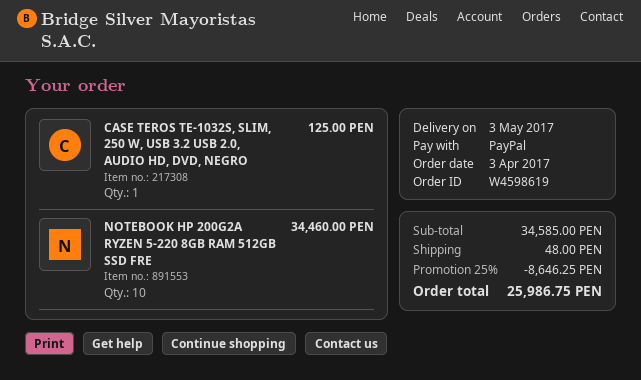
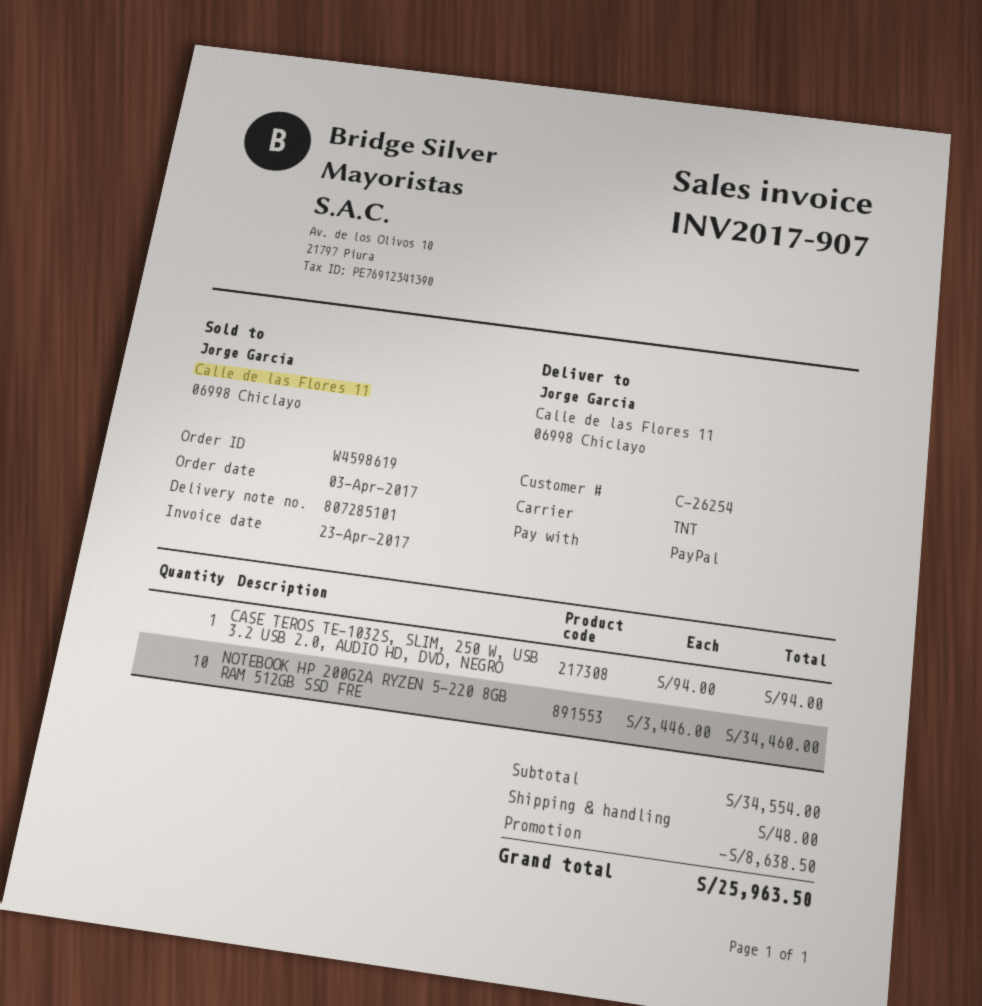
CASE TEROS TE-1032S, SLIM, 250 W, USB 3.2 USB 2.0, AUDIO HD, DVD, NEGRO: 1 for 125.00 -> 1 for 94.00
subtotal: 34585.00 -> 34554.00
discount: 8646.25 -> 8638.50
total: 25986.75 -> 25963.50

